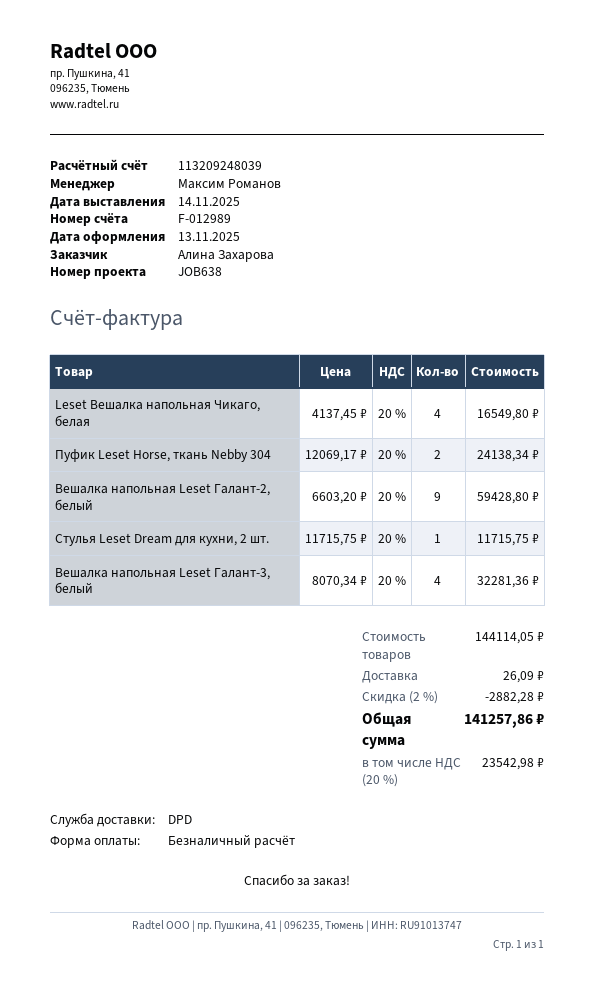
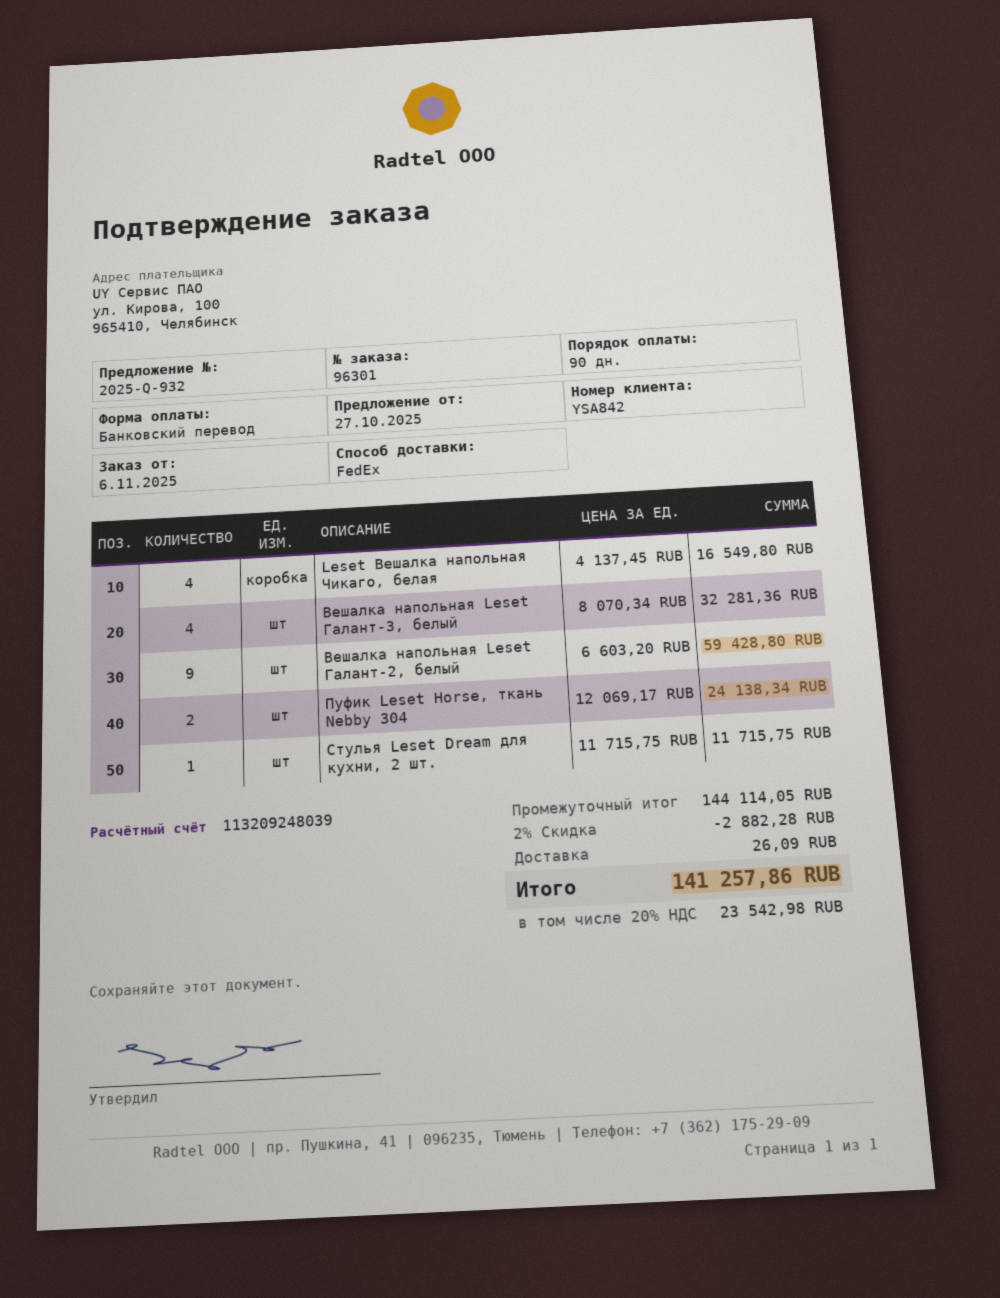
order date: 2025-11-13 -> 2025-11-06
shipping method: DPD -> FedEx

